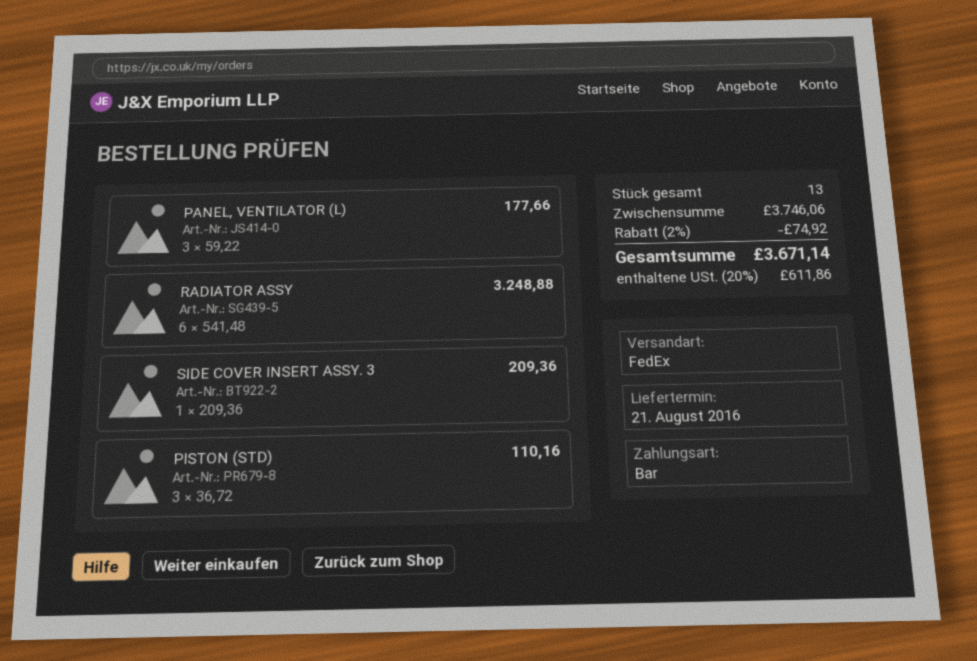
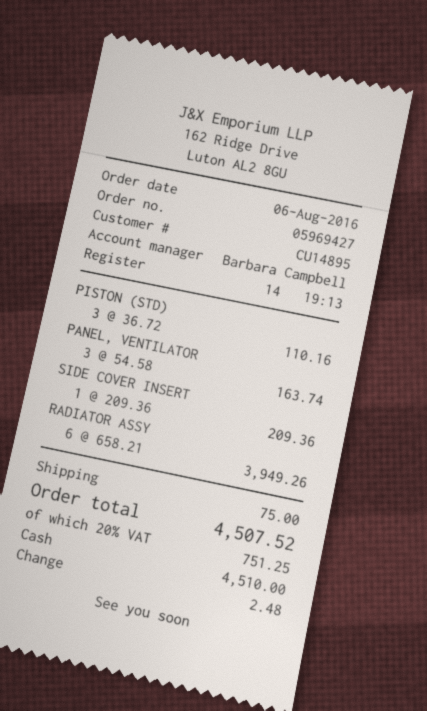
PANEL, VENTILATOR (L): 3 x 59.22 = 177.66 -> 3 x 54.58 = 163.74
RADIATOR ASSY: 6 x 541.48 = 3248.88 -> 6 x 658.21 = 3949.26
discount: 2% = 74.92 -> none
shipping: none -> 75.00
tax: 20% = 611.86 -> 20% = 751.25
total: 3671.14 -> 4507.52

